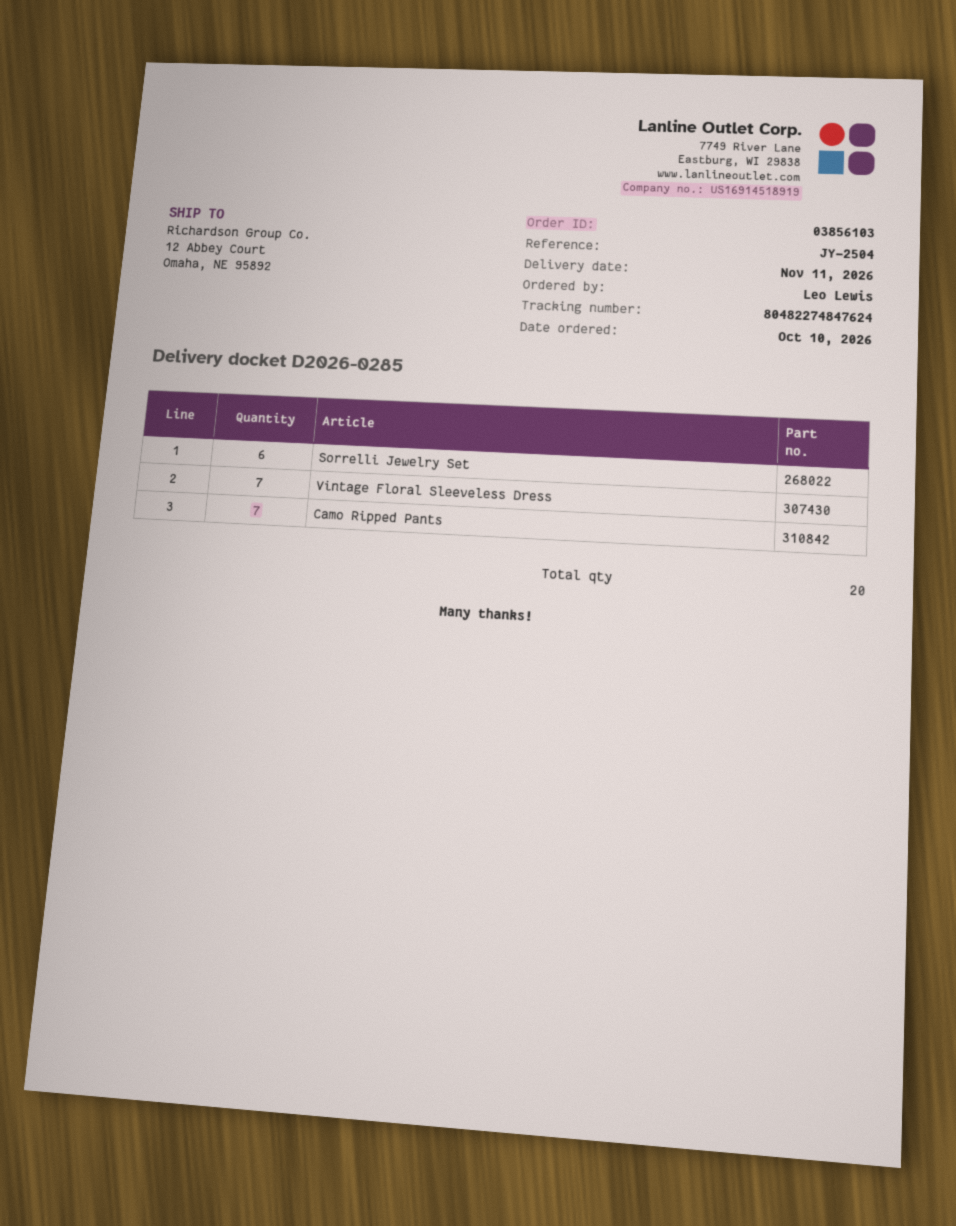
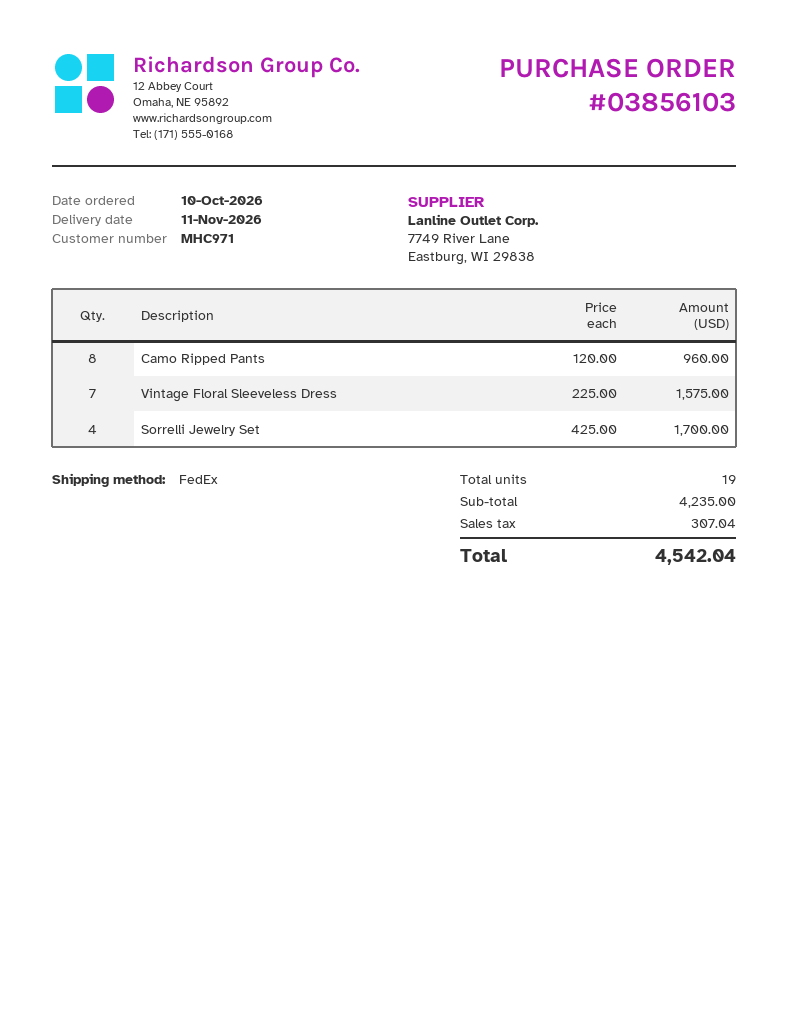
Sorrelli Jewelry Set: 6 -> 4
Camo Ripped Pants: 7 -> 8
total quantity: 20 -> 19

